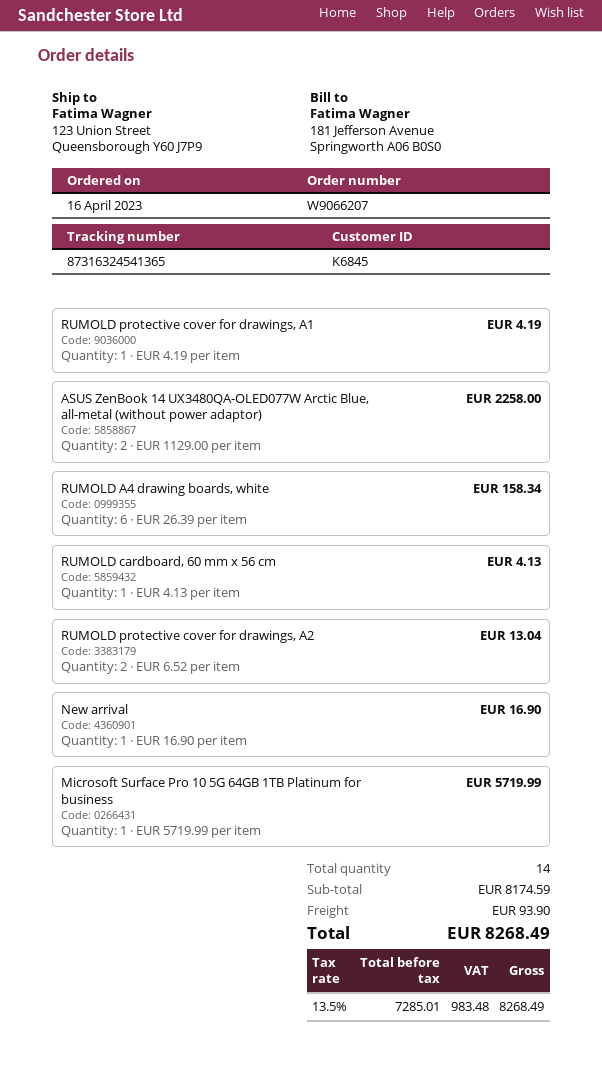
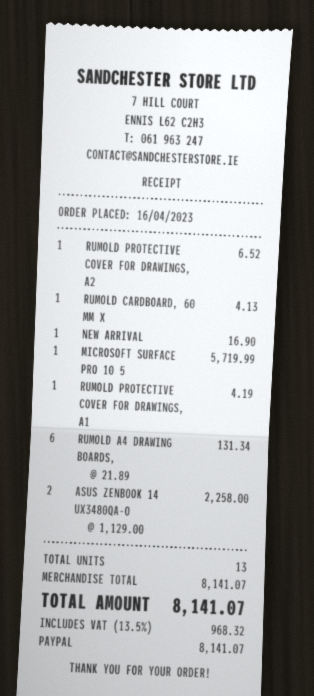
RUMOLD A4 drawing boards, white: 6 x 26.39 = 158.34 -> 6 x 21.89 = 131.34
RUMOLD protective cover for drawings, A2: 2 x 6.52 = 13.04 -> 1 x 6.52 = 6.52
total quantity: 14 -> 13
subtotal: 8174.59 -> 8141.07
shipping: 93.90 -> none
tax: 13.5% = 983.48 -> 13.5% = 968.32
total: 8268.49 -> 8141.07

